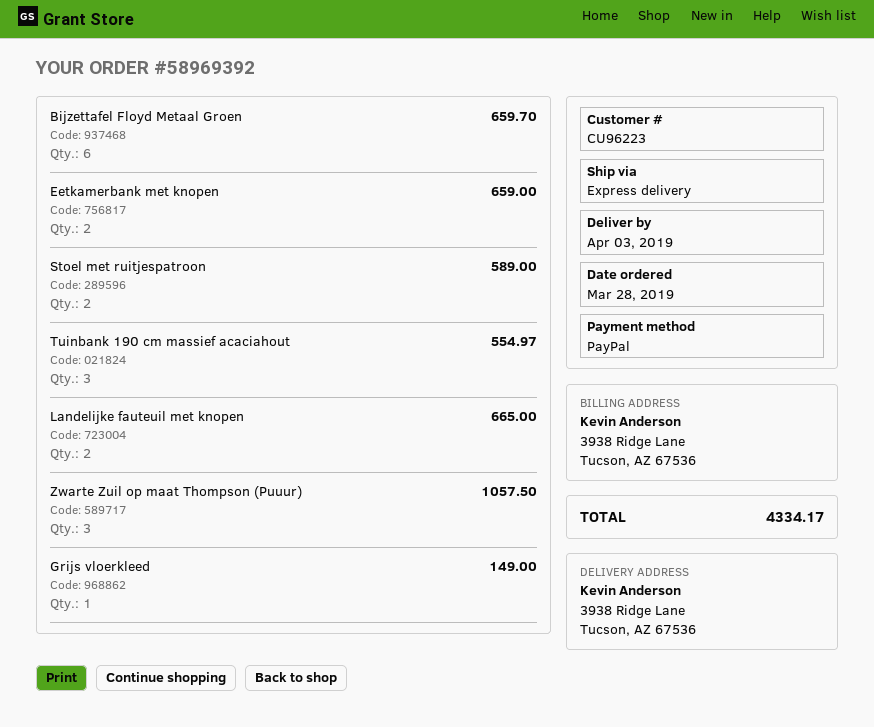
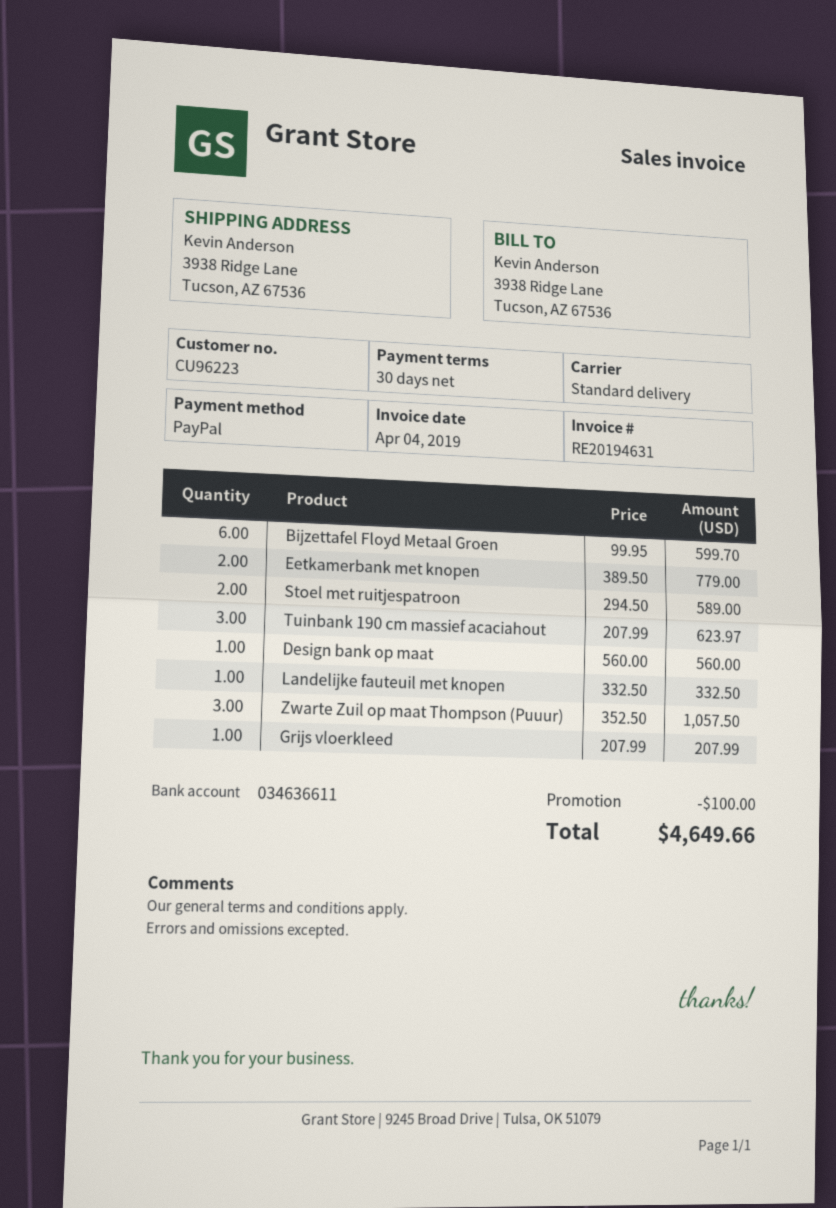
shipping method: express -> standard
Bijzettafel Floyd Metaal Groen: 6 for 659.70 -> 6 for 599.70
Eetkamerbank met knopen: 2 for 659.00 -> 2 for 779.00
Tuinbank 190 cm massief acaciahout: 3 for 554.97 -> 3 for 623.97
Landelijke fauteuil met knopen: 2 for 665.00 -> 1 for 332.50
Grijs vloerkleed: 1 for 149.00 -> 1 for 207.99
Design bank op maat: none -> 1 for 560.00
discount: none -> 100.00
total: 4334.17 -> 4649.66

